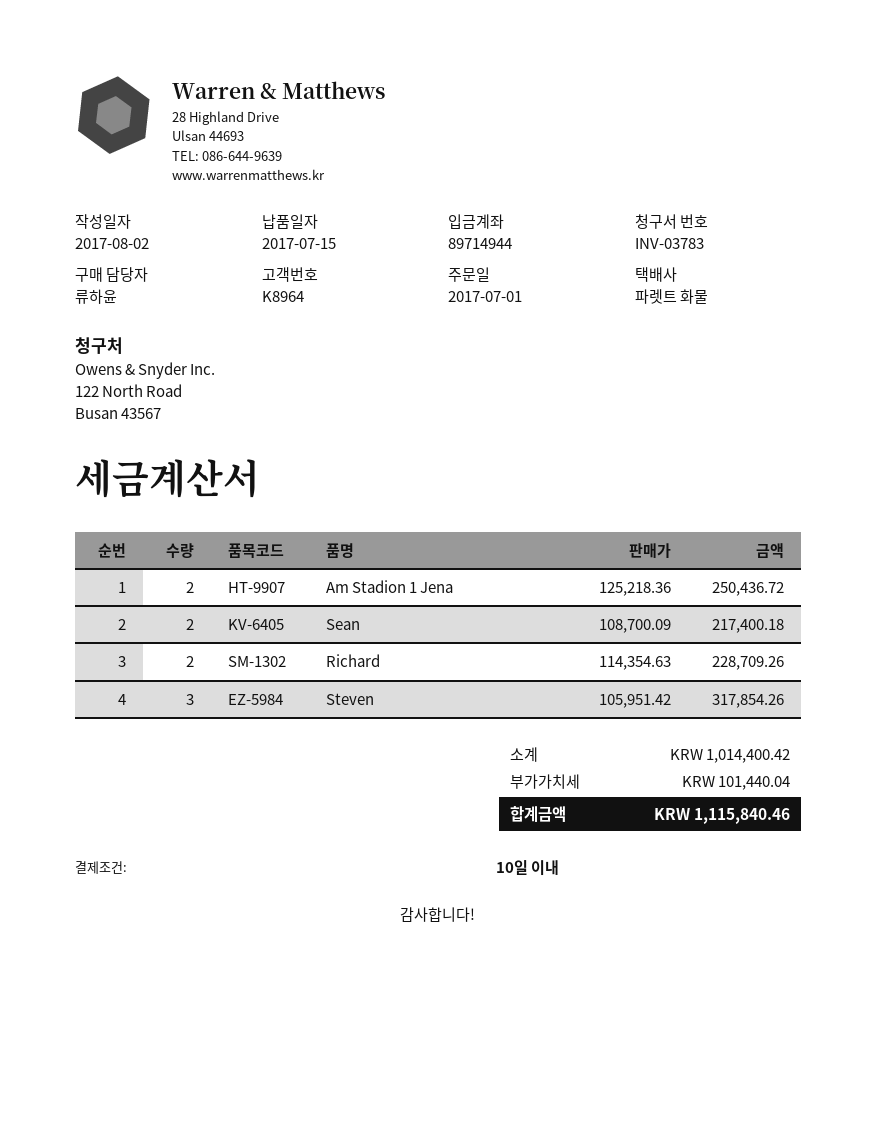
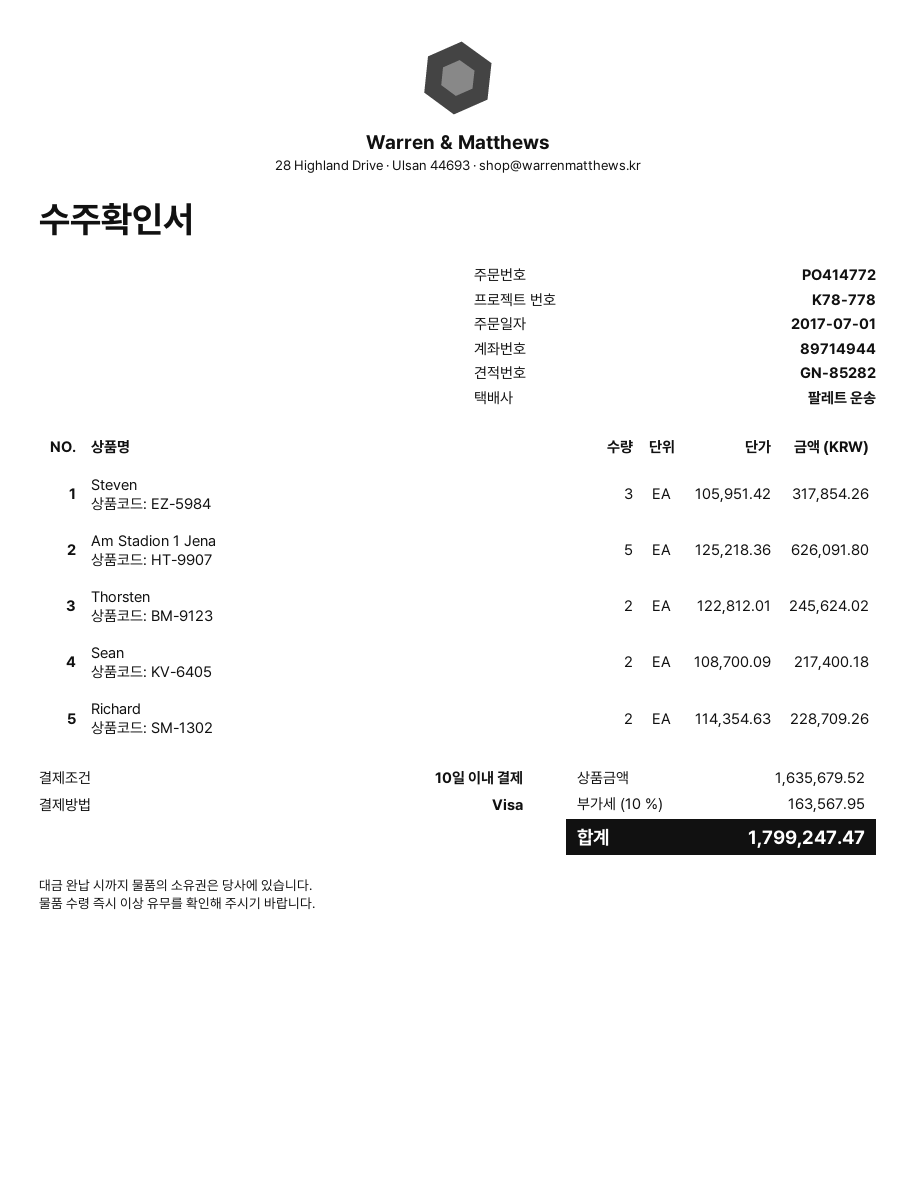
Am Stadion 1 Jena: 2 x 125218.36 = 250436.72 -> 5 x 125218.36 = 626091.80
Thorsten: none -> 2 x 122812.01 = 245624.02
subtotal: 1014400.42 -> 1635679.52
tax: 101440.04 -> 163567.95
total: 1115840.46 -> 1799247.47

